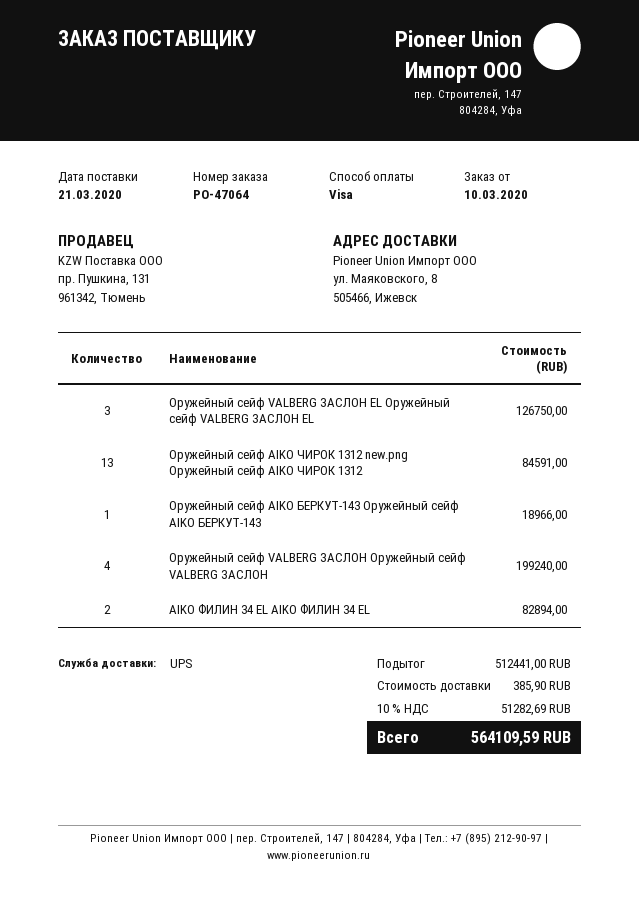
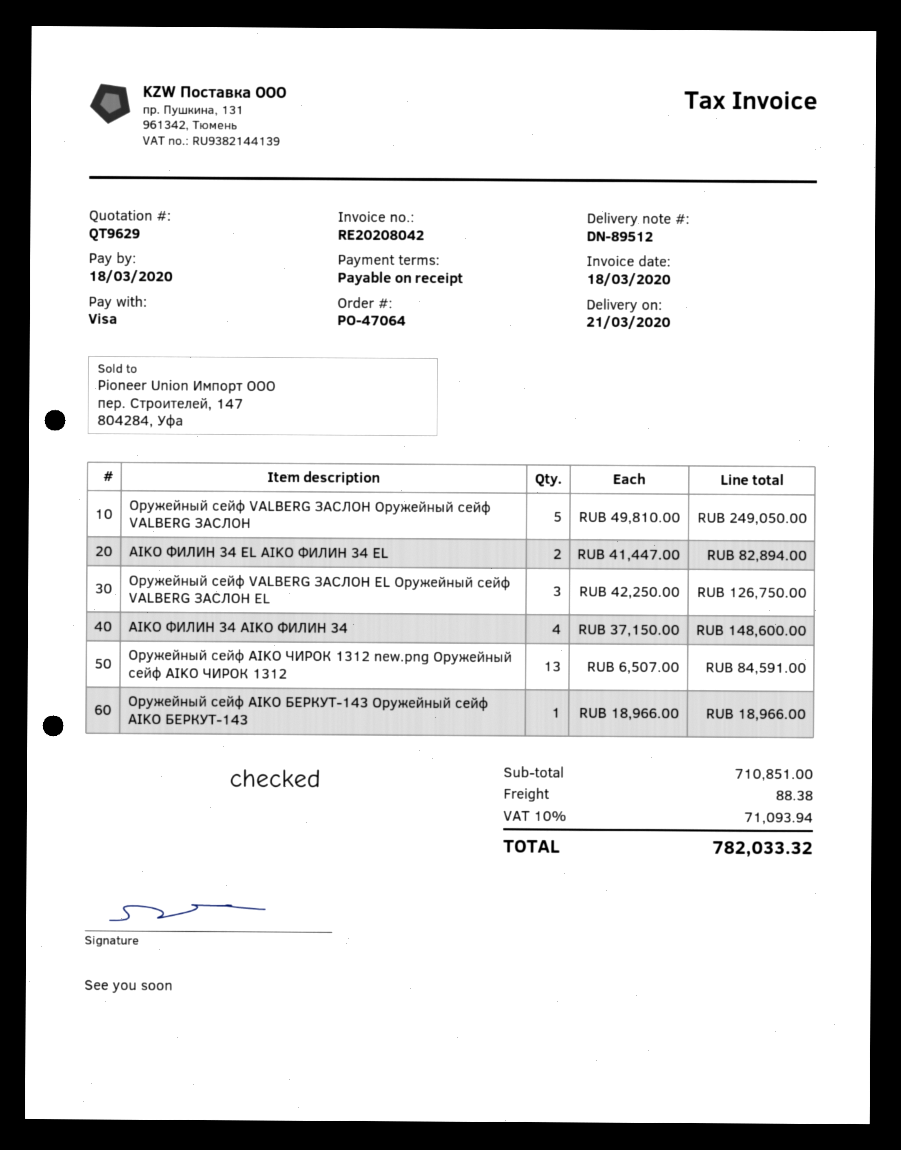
Оружейный сейф VALBERG ЗАСЛОН Оружейный сейф VALBERG ЗАСЛОН: 4 for 199240.00 -> 5 for 249050.00
AIKO ФИЛИН 34 AIKO ФИЛИН 34: none -> 4 for 148600.00
subtotal: 512441.00 -> 710851.00
shipping: 385.90 -> 88.38
tax: 10% = 51282.69 -> 10% = 71093.94
total: 564109.59 -> 782033.32

